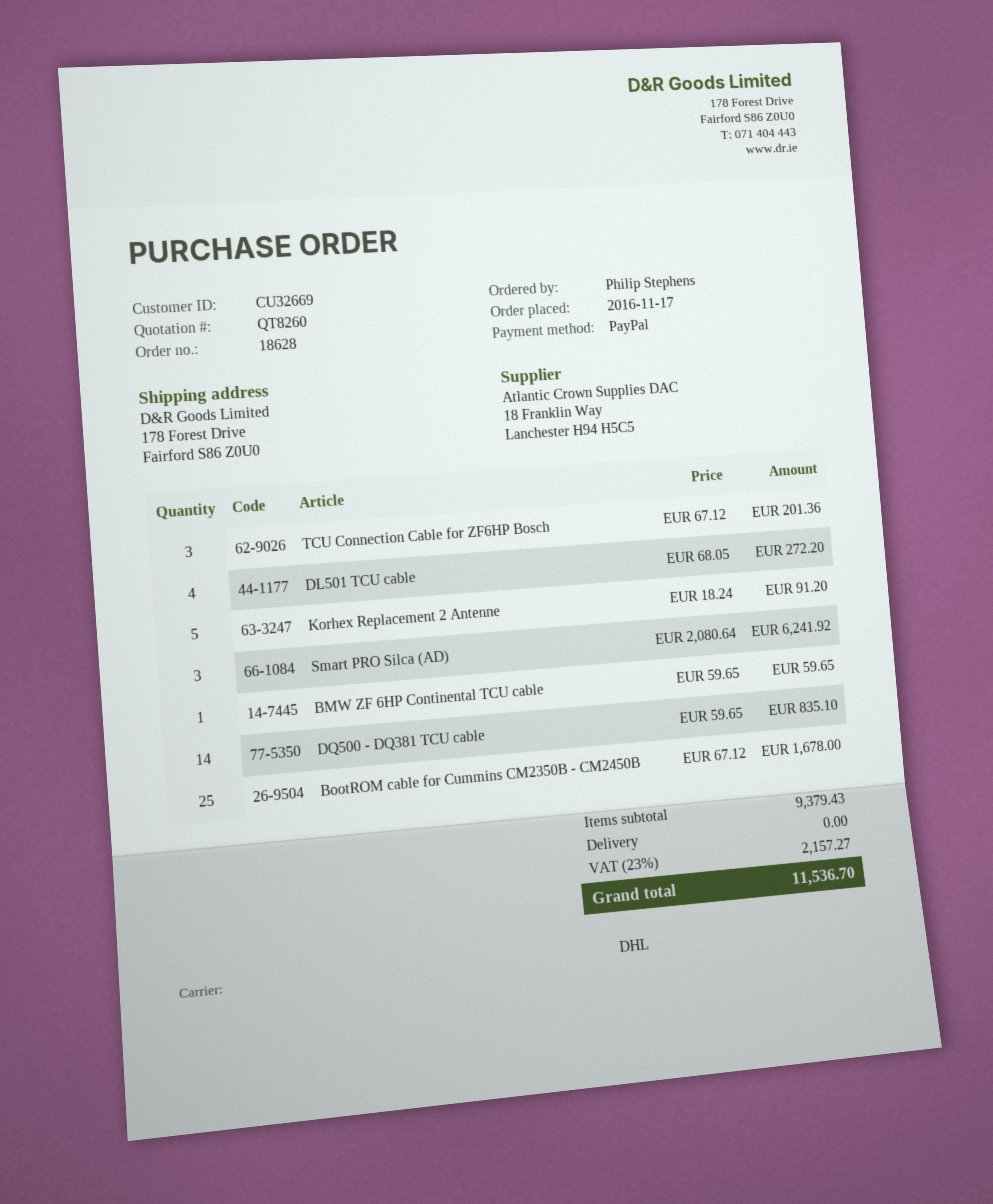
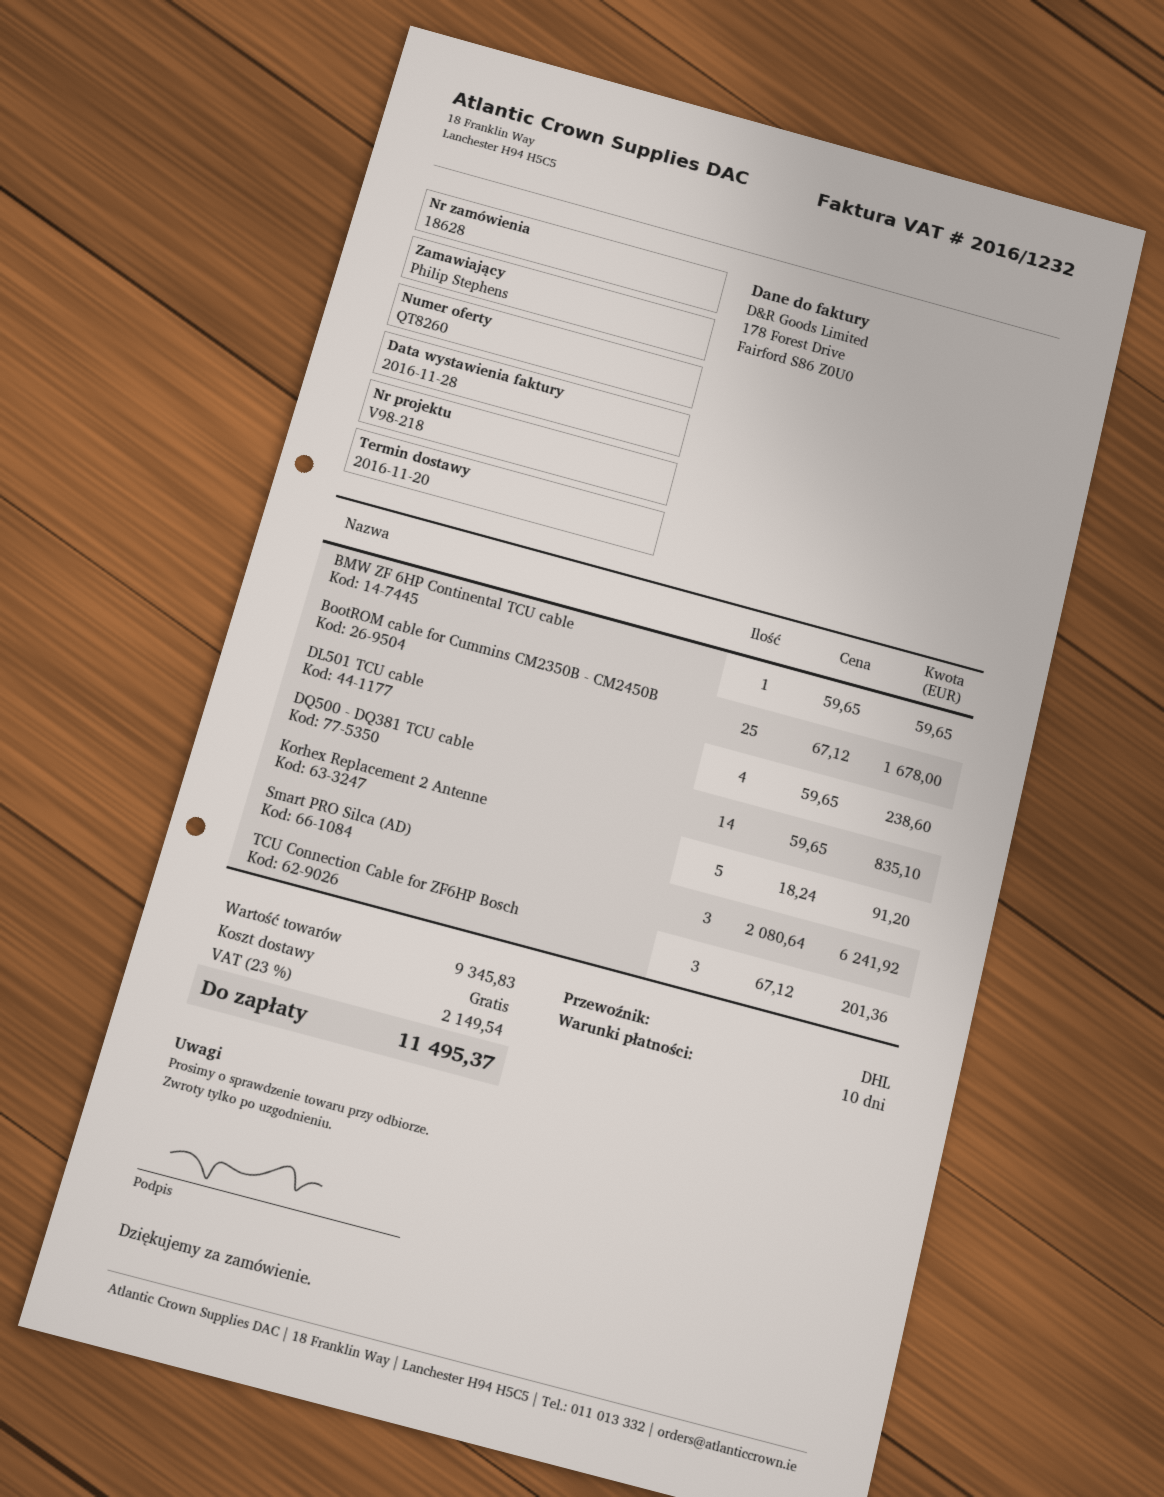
DL501 TCU cable: 4 x 68.05 = 272.20 -> 4 x 59.65 = 238.60
subtotal: 9379.43 -> 9345.83
tax: 23% = 2157.27 -> 23% = 2149.54
total: 11536.70 -> 11495.37

